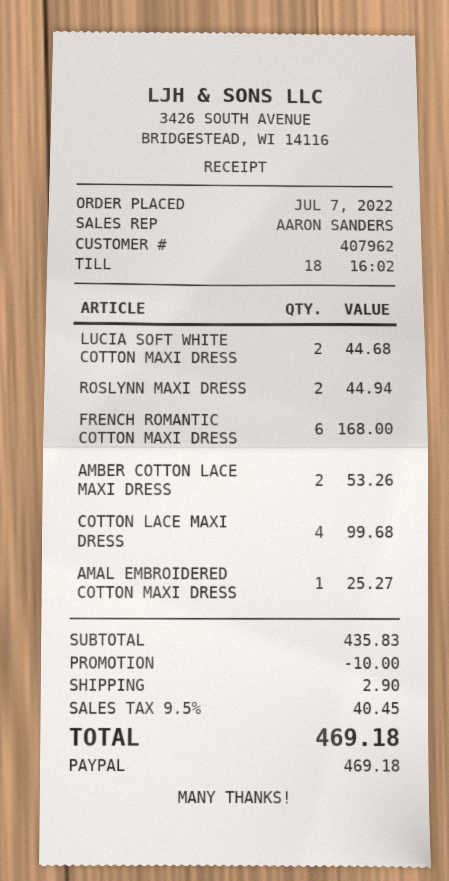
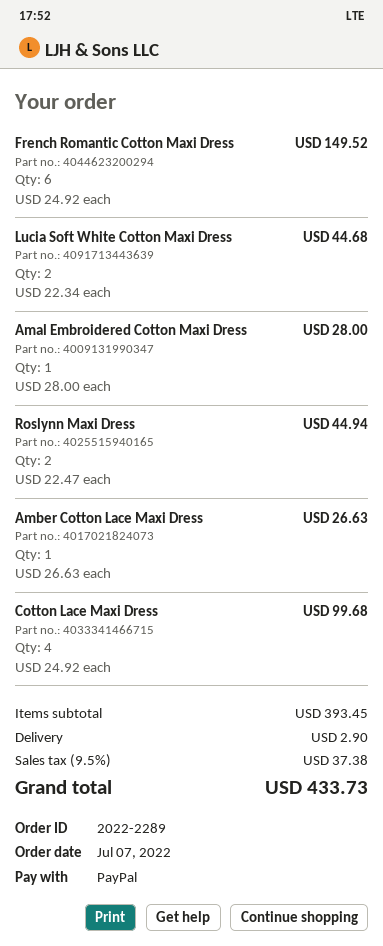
FRENCH ROMANTIC COTTON MAXI DRESS: 6 for 168.00 -> 6 for 149.52
AMBER COTTON LACE MAXI DRESS: 2 for 53.26 -> 1 for 26.63
AMAL EMBROIDERED COTTON MAXI DRESS: 1 for 25.27 -> 1 for 28.00
subtotal: 435.83 -> 393.45
discount: 10.00 -> none
tax: 9.5% = 40.45 -> 9.5% = 37.38
total: 469.18 -> 433.73

